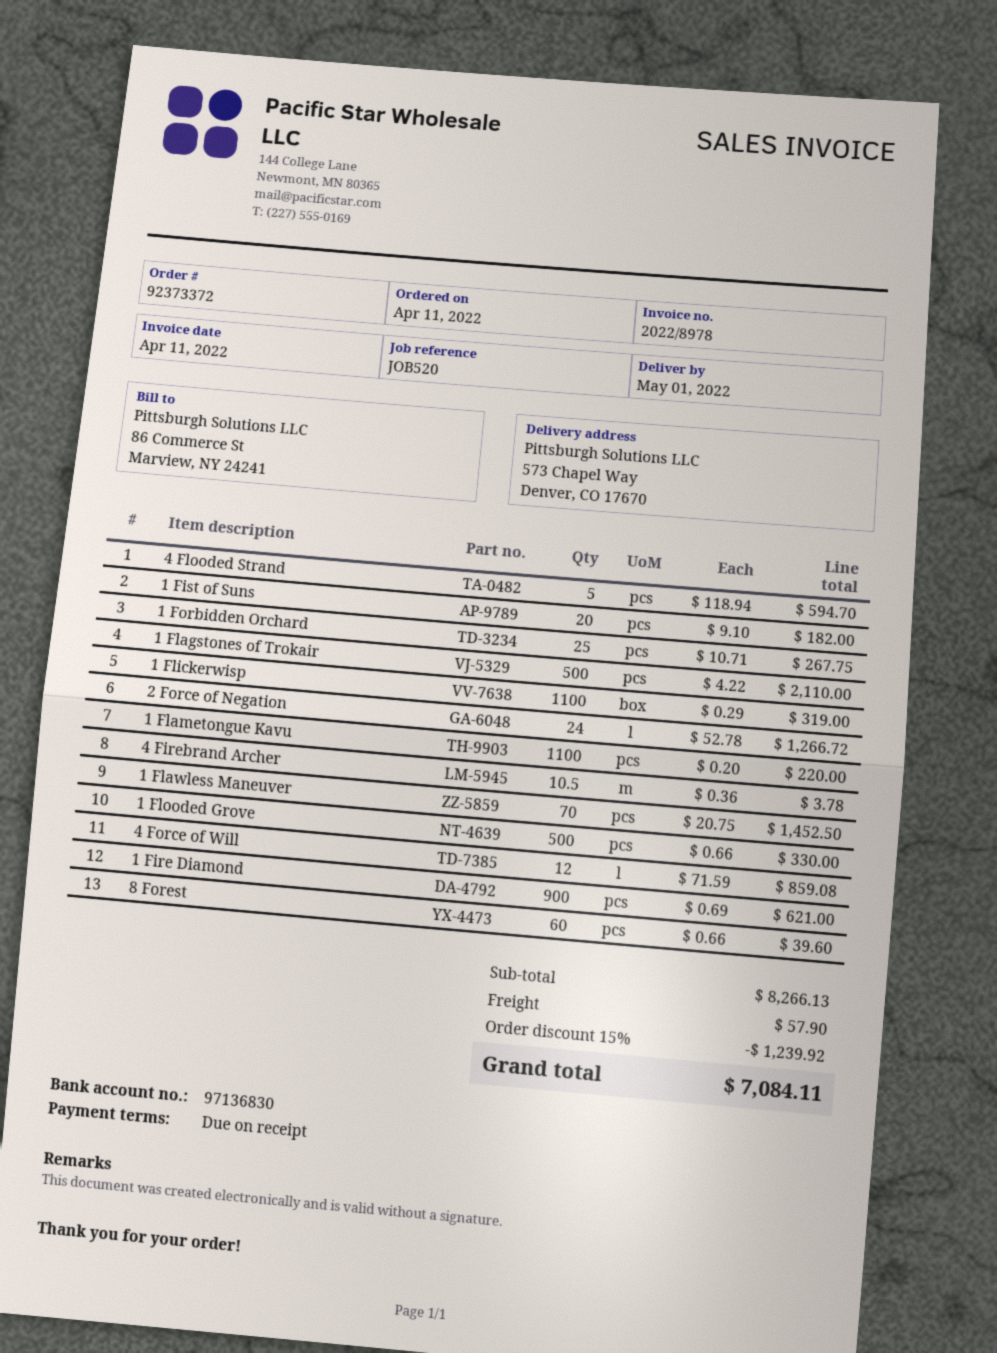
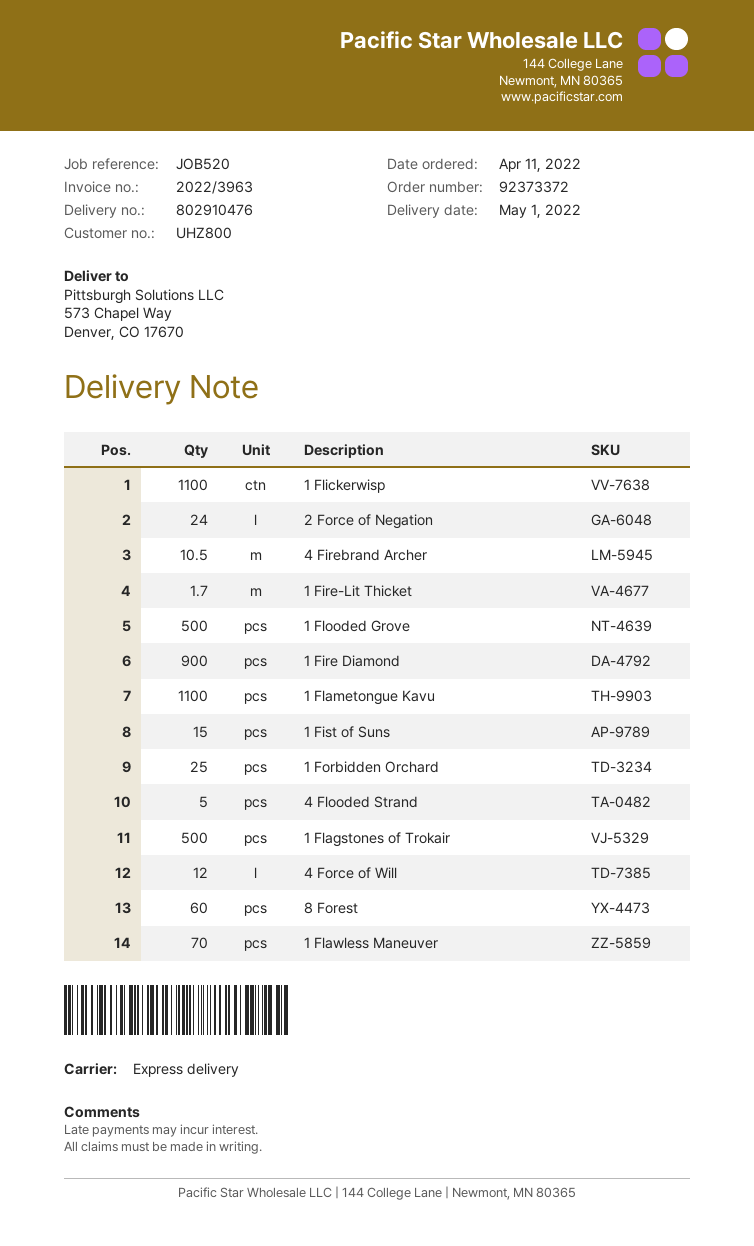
invoice number: 2022/8978 -> 2022/3963
1 Fist of Suns: 20 -> 15
1 Fire-Lit Thicket: none -> 1.7

